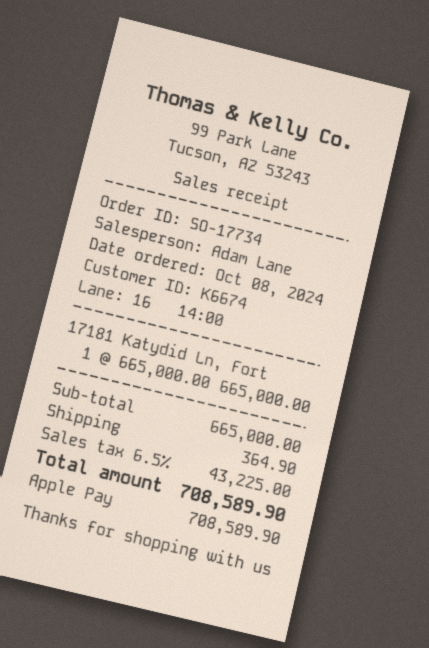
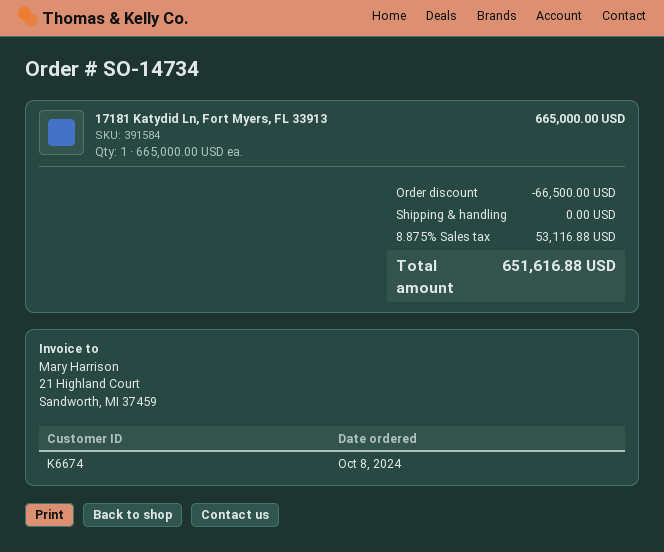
order number: SO-17734 -> SO-14734
discount: none -> 66500.00
shipping: 364.90 -> 0.00
tax: 6.5% = 43225.00 -> 8.875% = 53116.88
total: 708589.90 -> 651616.88

